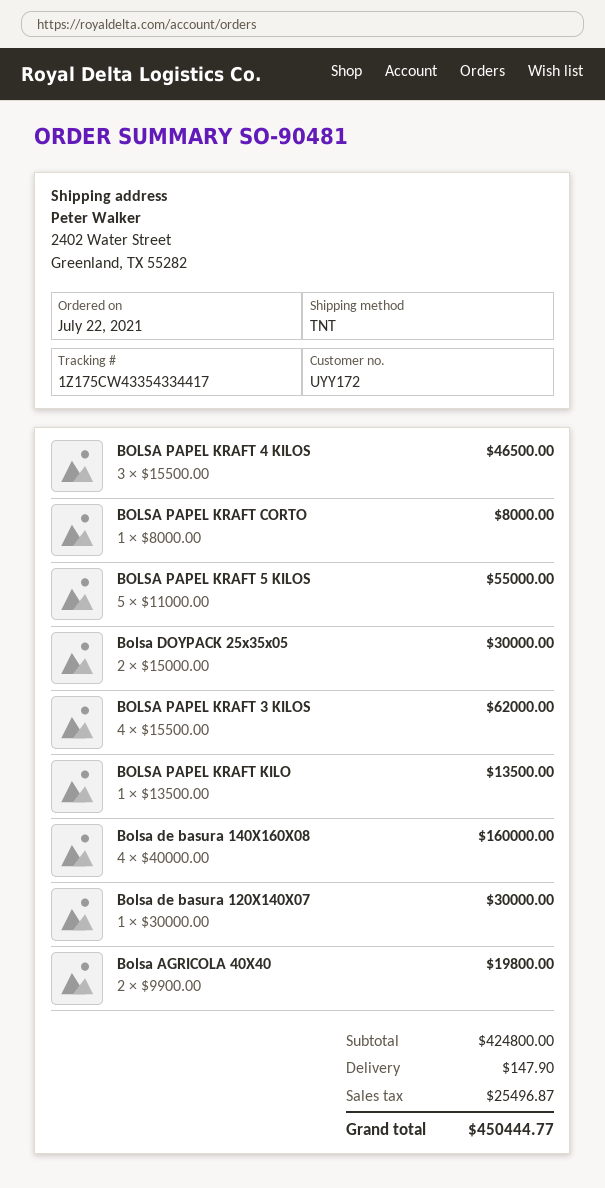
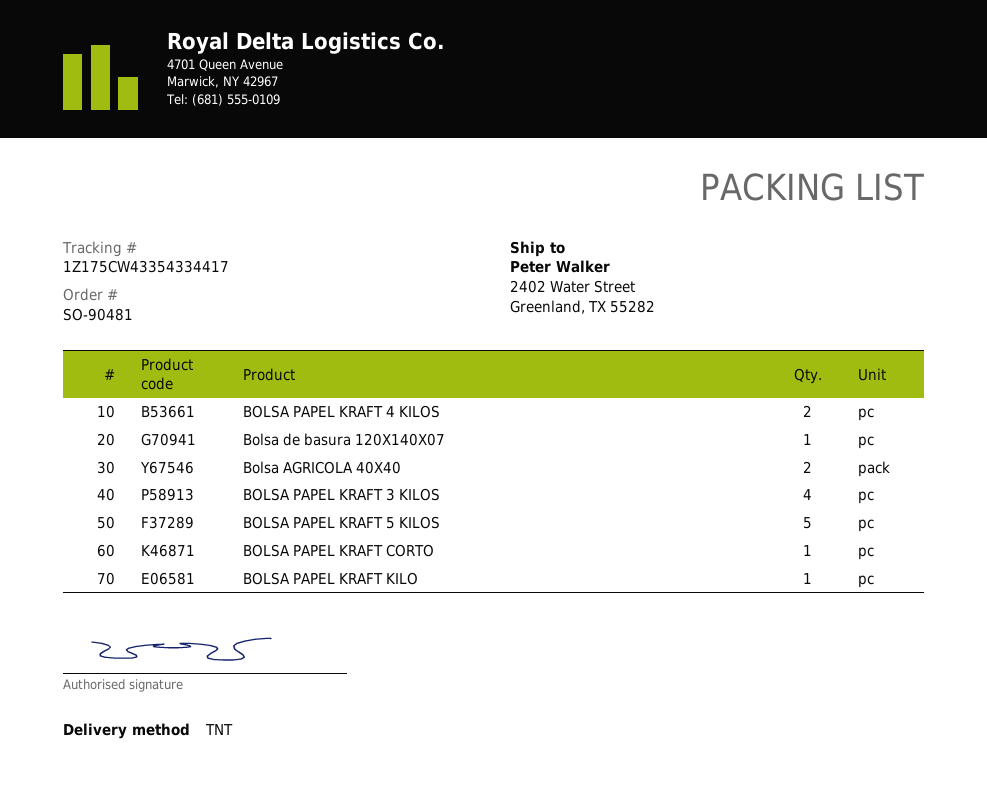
BOLSA PAPEL KRAFT 4 KILOS: 3 -> 2
Bolsa DOYPACK 25x35x05: 2 -> none
Bolsa de basura 140X160X08: 4 -> none

